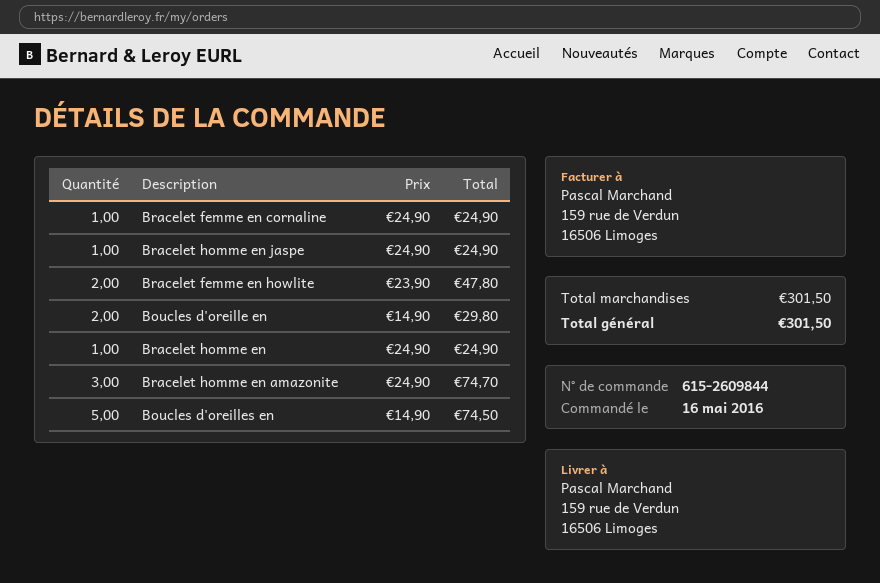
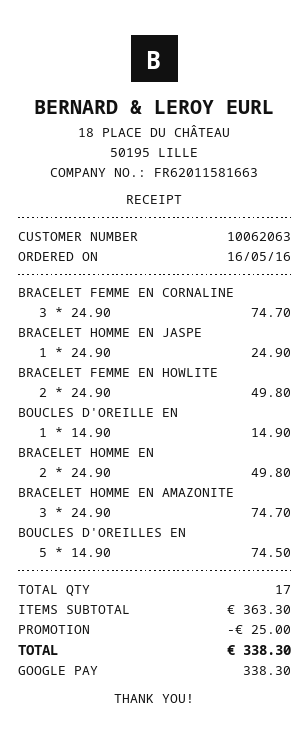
Bracelet femme en cornaline: 1 x 24.90 = 24.90 -> 3 x 24.90 = 74.70
Bracelet femme en howlite: 2 x 23.90 = 47.80 -> 2 x 24.90 = 49.80
Boucles d'oreille en: 2 x 14.90 = 29.80 -> 1 x 14.90 = 14.90
Bracelet homme en: 1 x 24.90 = 24.90 -> 2 x 24.90 = 49.80
subtotal: 301.50 -> 363.30
discount: none -> 25.00
total: 301.50 -> 338.30

